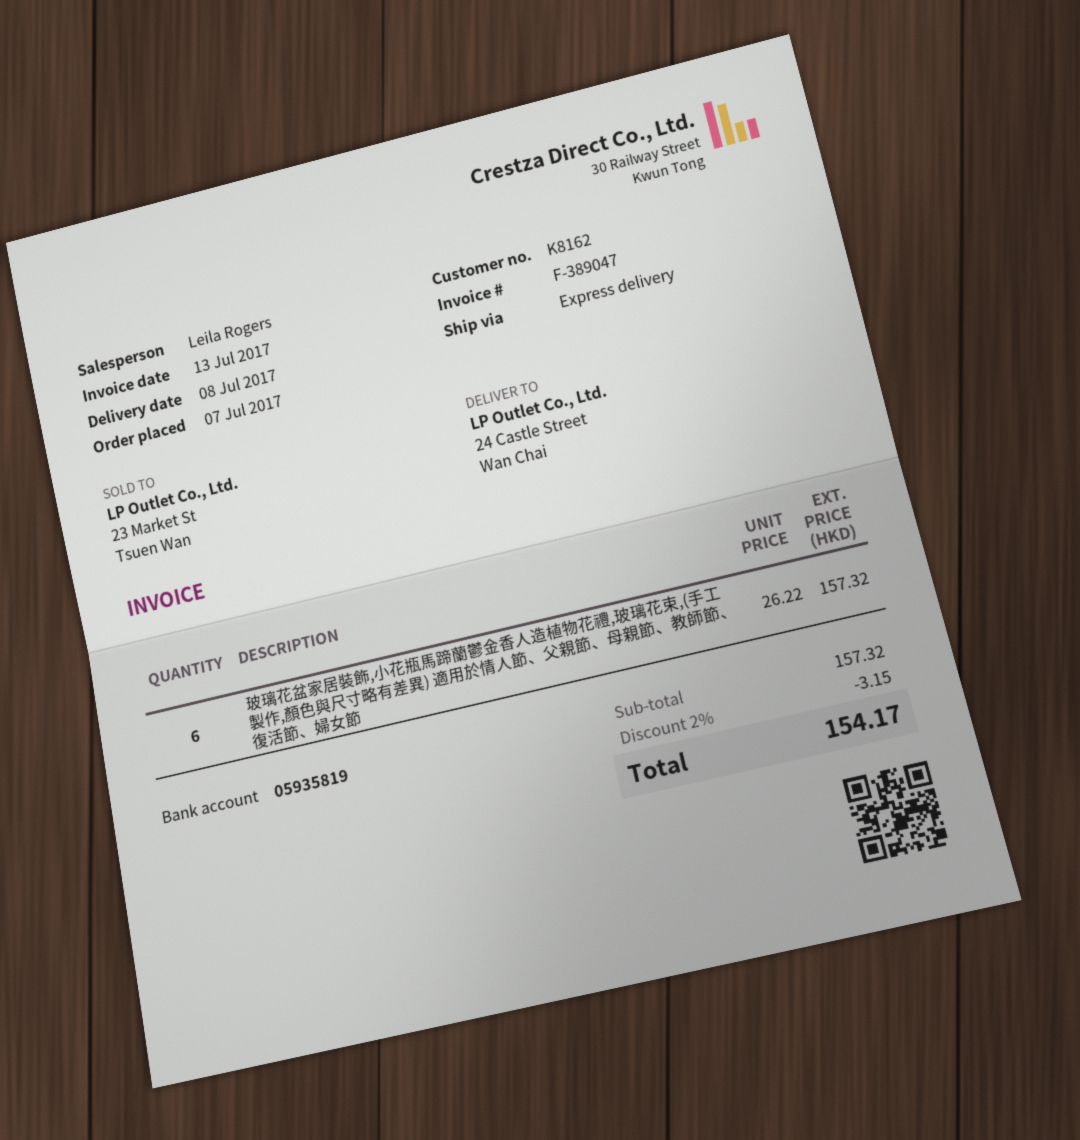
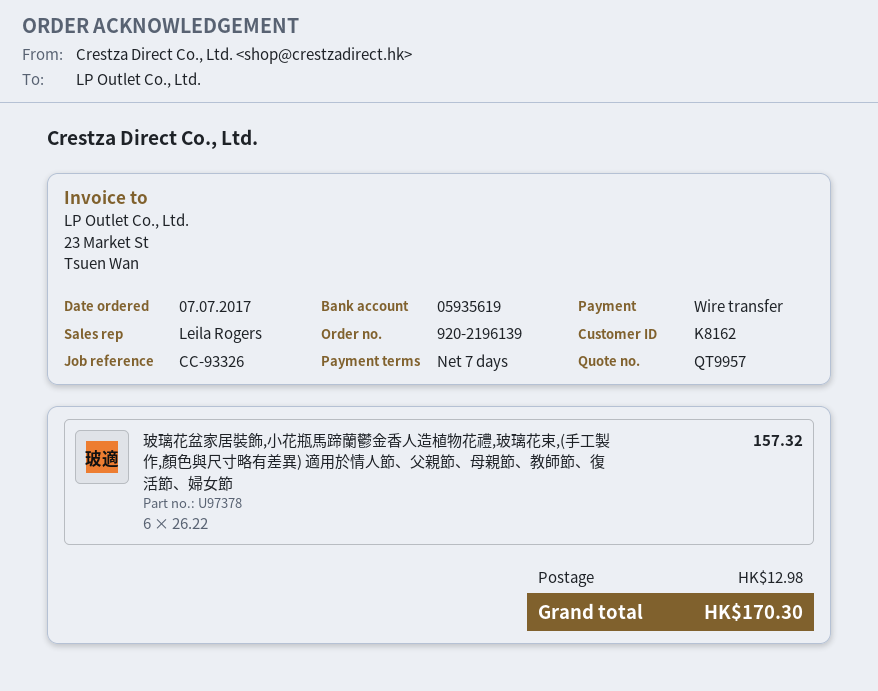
bank account: 05935819 -> 05935619
discount: 2% = 3.15 -> none
shipping: none -> 12.98
total: 154.17 -> 170.30

